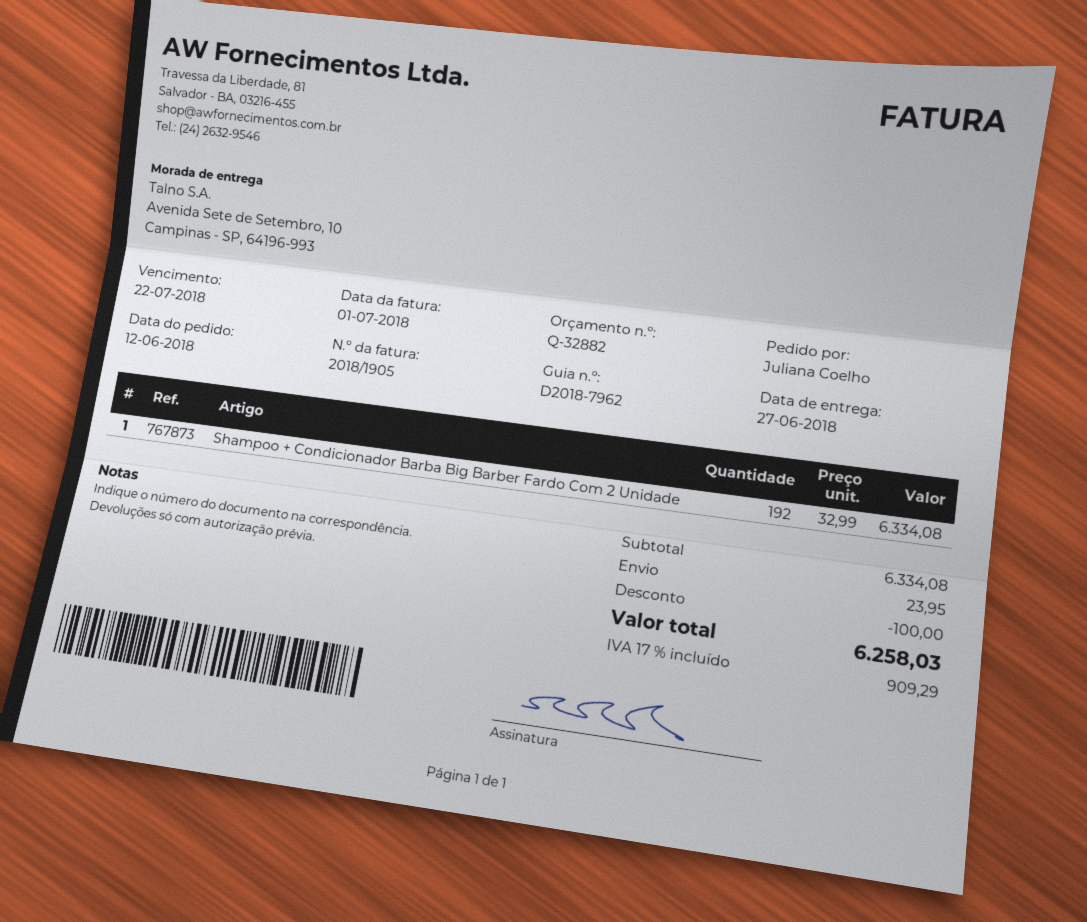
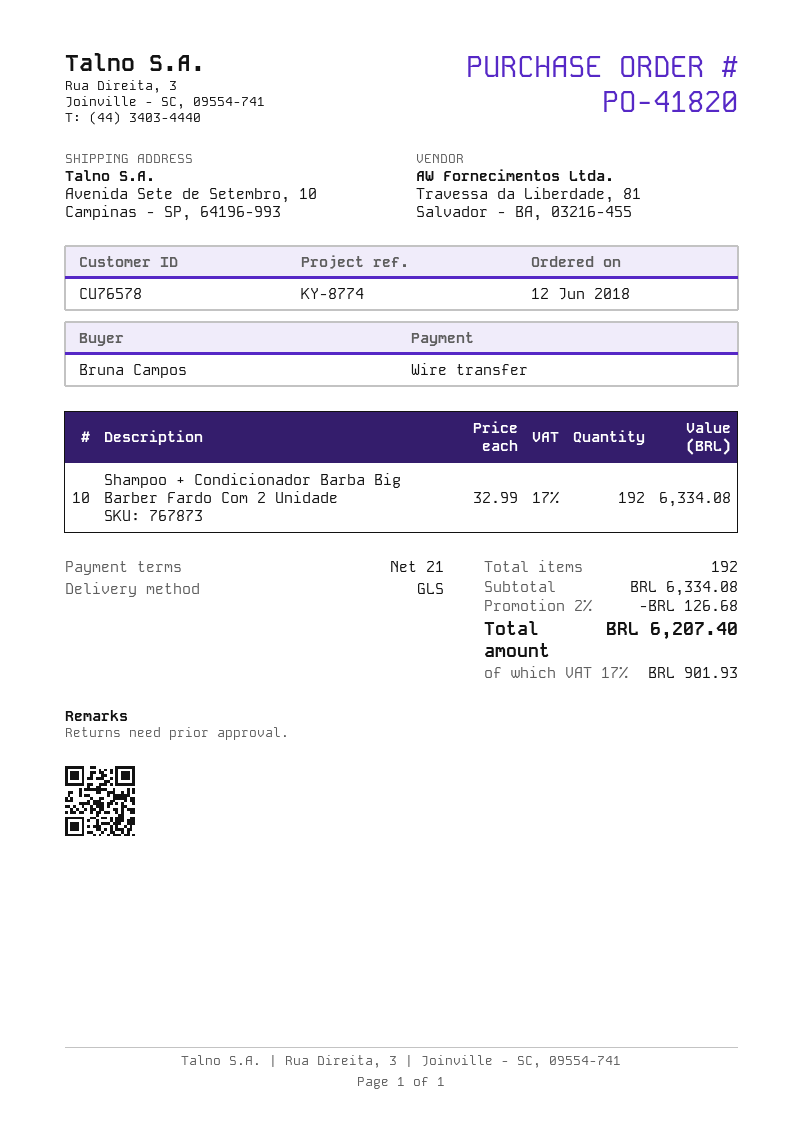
ordered by: Juliana Coelho -> Bruna Campos
discount: 100.00 -> 126.68
shipping: 23.95 -> none
tax: 17% = 909.29 -> 17% = 901.93
total: 6258.03 -> 6207.40

